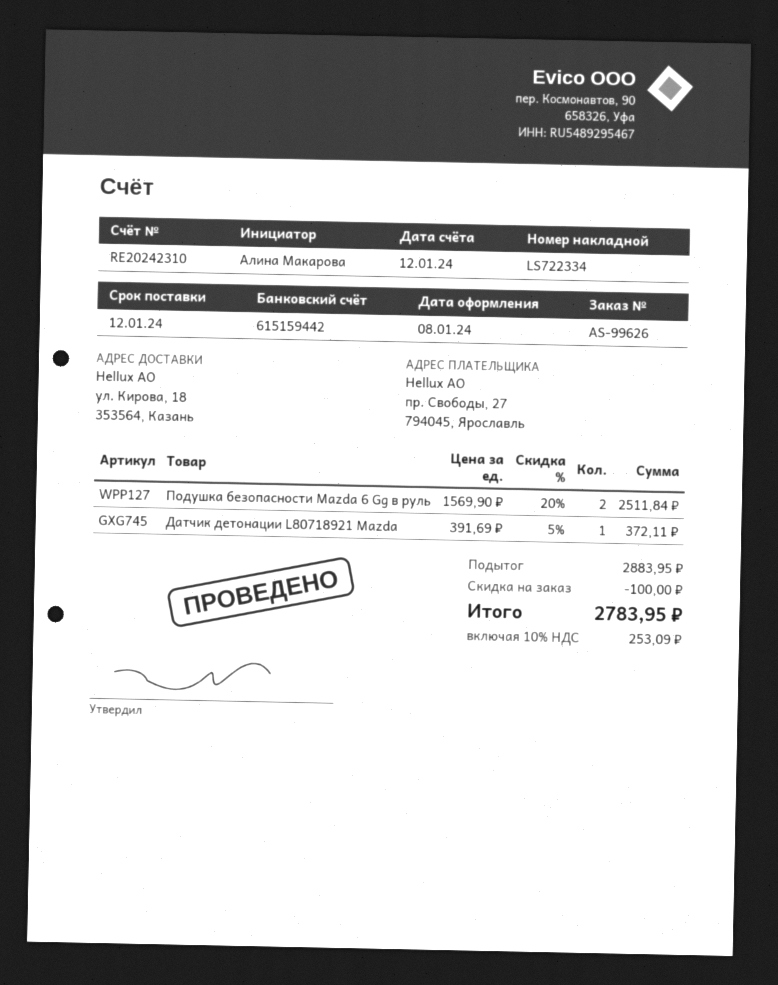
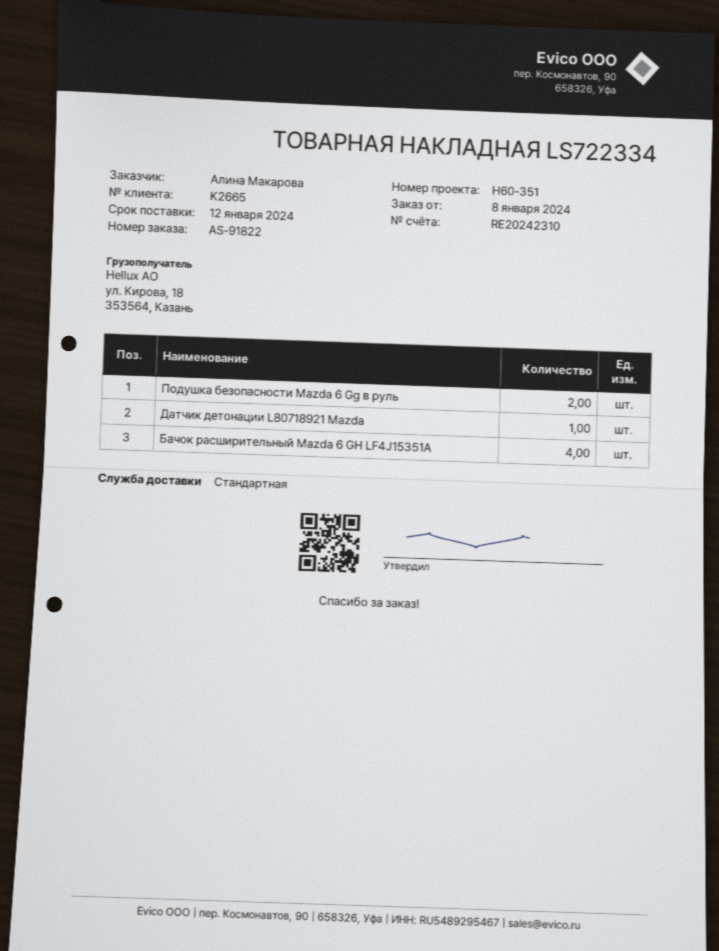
order number: AS-99626 -> AS-91822
Бачок расширительный Mazda 6 GH LF4J15351A: none -> 4

